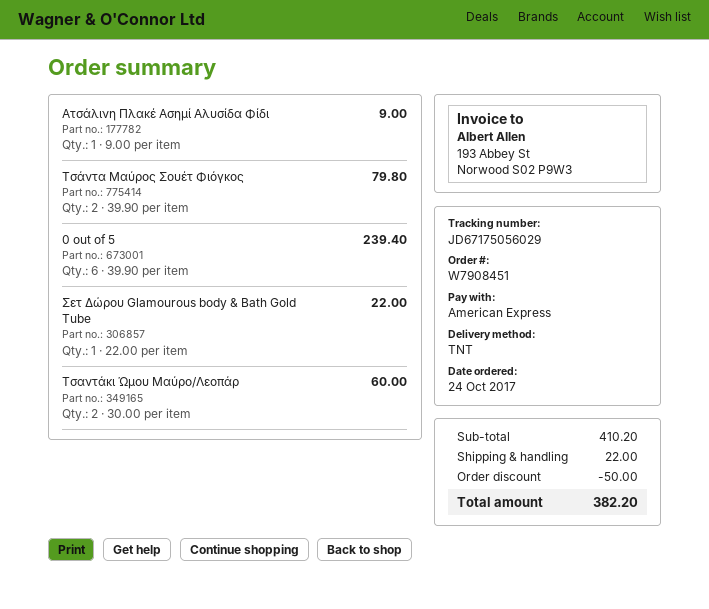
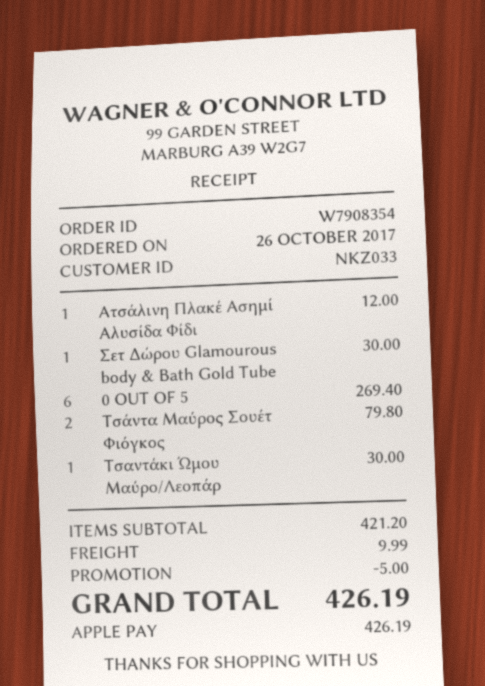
order number: W7908451 -> W7908354
order date: 2017-10-24 -> 2017-10-26
payment method: American Express -> Apple Pay
Ατσάλινη Πλακέ Ασημί Αλυσίδα Φίδι: 1 for 9.00 -> 1 for 12.00
0 out of 5: 6 for 239.40 -> 6 for 269.40
Σετ Δώρου Glamourous body & Bath Gold Tube: 1 for 22.00 -> 1 for 30.00
Τσαντάκι Ώμου Μαύρο/Λεοπάρ: 2 for 60.00 -> 1 for 30.00
subtotal: 410.20 -> 421.20
discount: 50.00 -> 5.00
shipping: 22.00 -> 9.99
total: 382.20 -> 426.19

